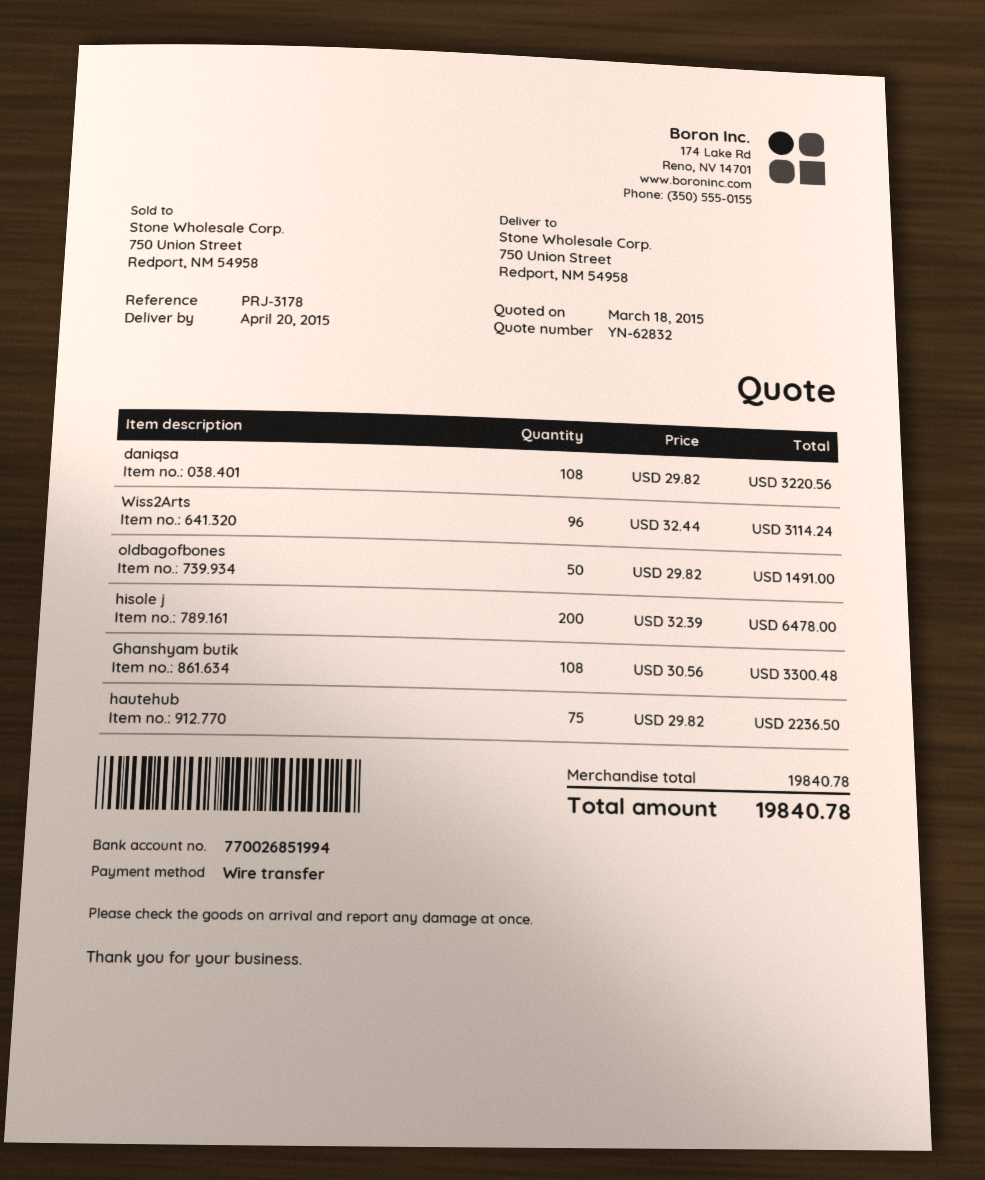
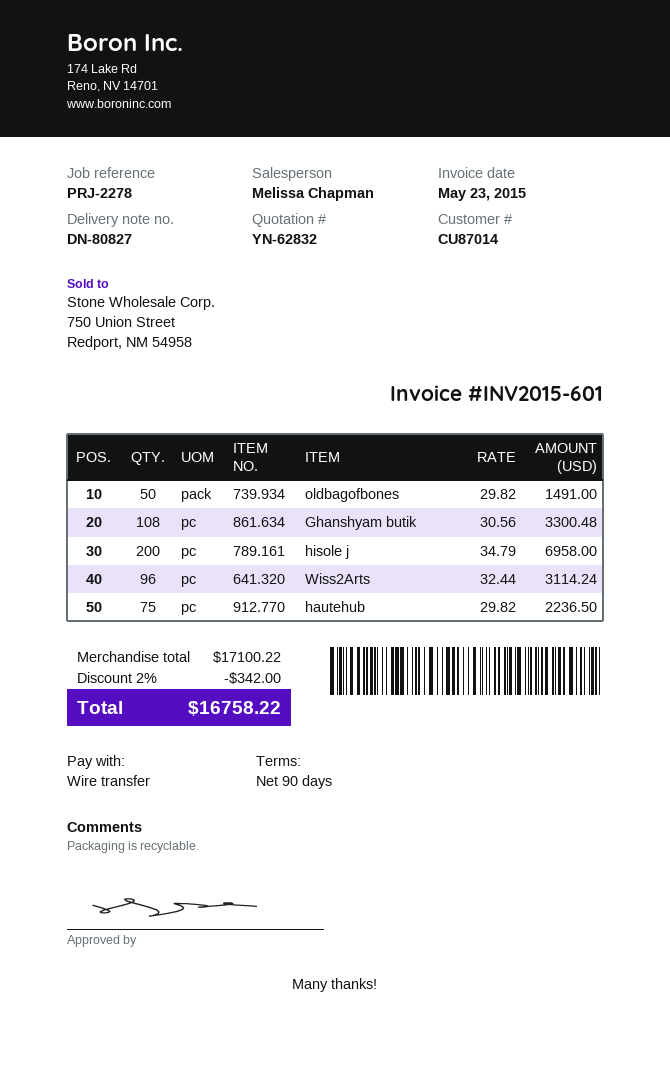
reference: PRJ-3178 -> PRJ-2278
daniqsa: 108 x 29.82 = 3220.56 -> none
hisole j: 200 x 32.39 = 6478.00 -> 200 x 34.79 = 6958.00
subtotal: 19840.78 -> 17100.22
discount: none -> 2% = 342.00
total: 19840.78 -> 16758.22

